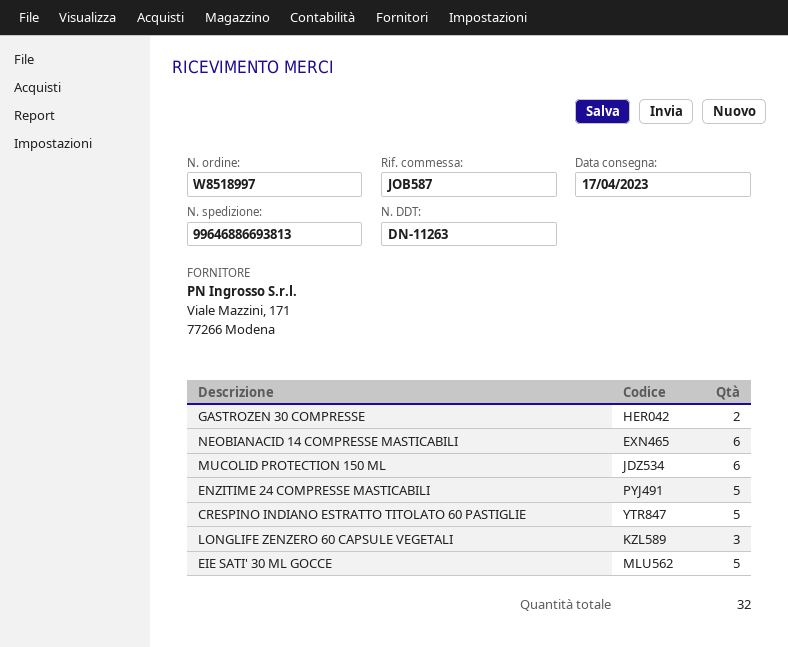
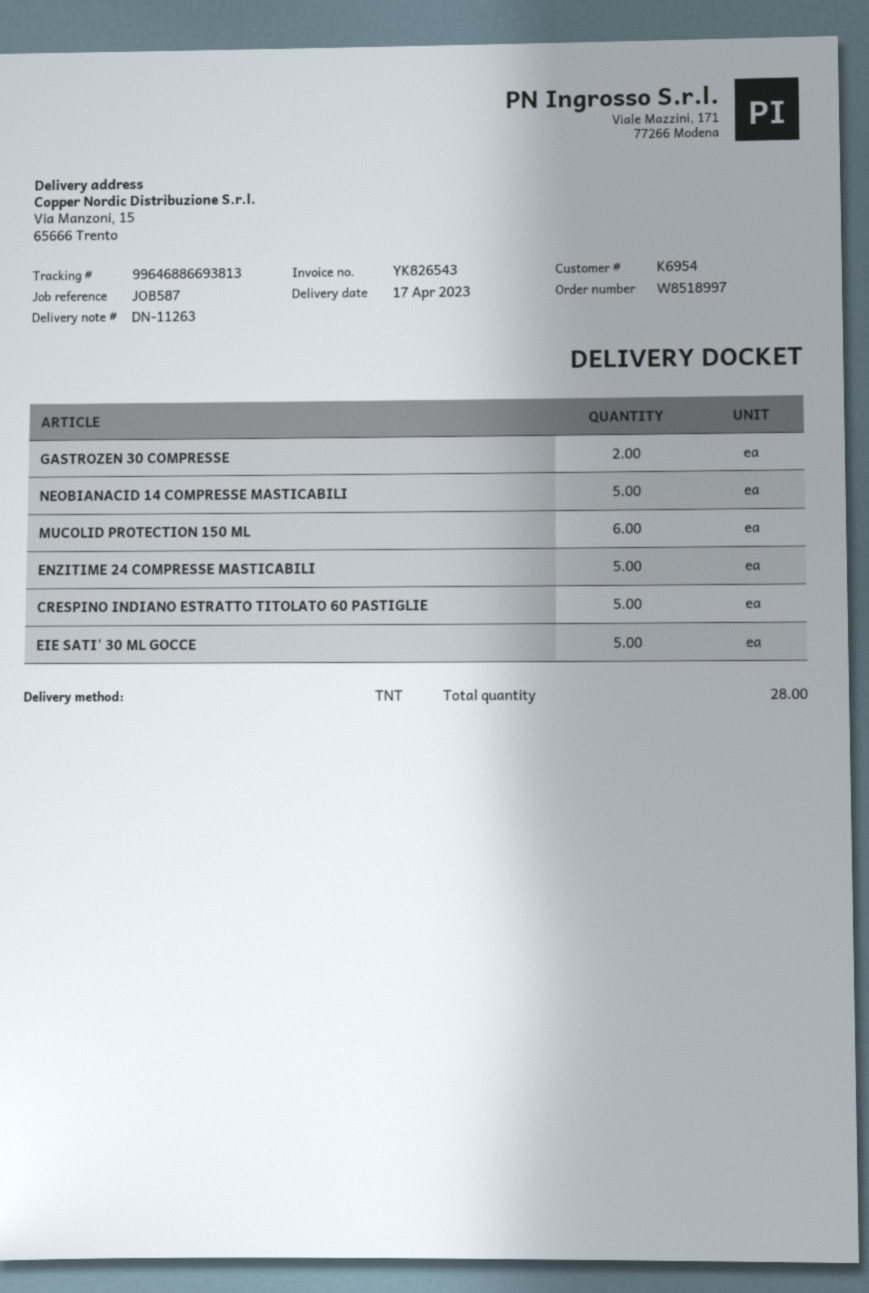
NEOBIANACID 14 COMPRESSE MASTICABILI: 6 -> 5
LONGLIFE ZENZERO 60 CAPSULE VEGETALI: 3 -> none
total quantity: 32 -> 28

